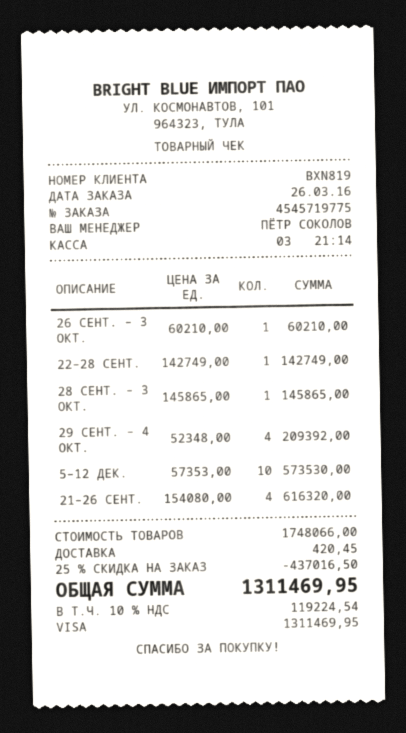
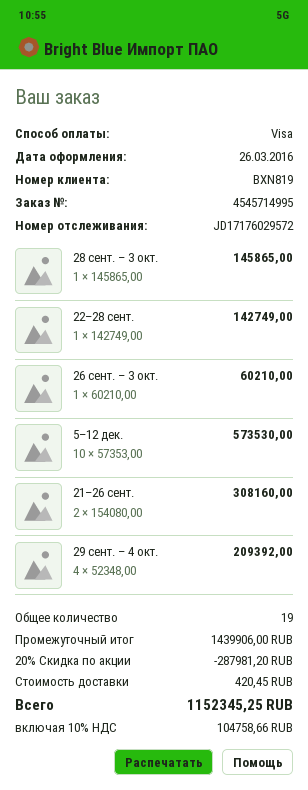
order number: 4545719775 -> 4545714995
21–26 СЕНТ.: 4 x 154080.00 = 616320.00 -> 2 x 154080.00 = 308160.00
subtotal: 1748066.00 -> 1439906.00
discount: 25% = 437016.50 -> 20% = 287981.20
tax: 10% = 119224.54 -> 10% = 104758.66
total: 1311469.95 -> 1152345.25

